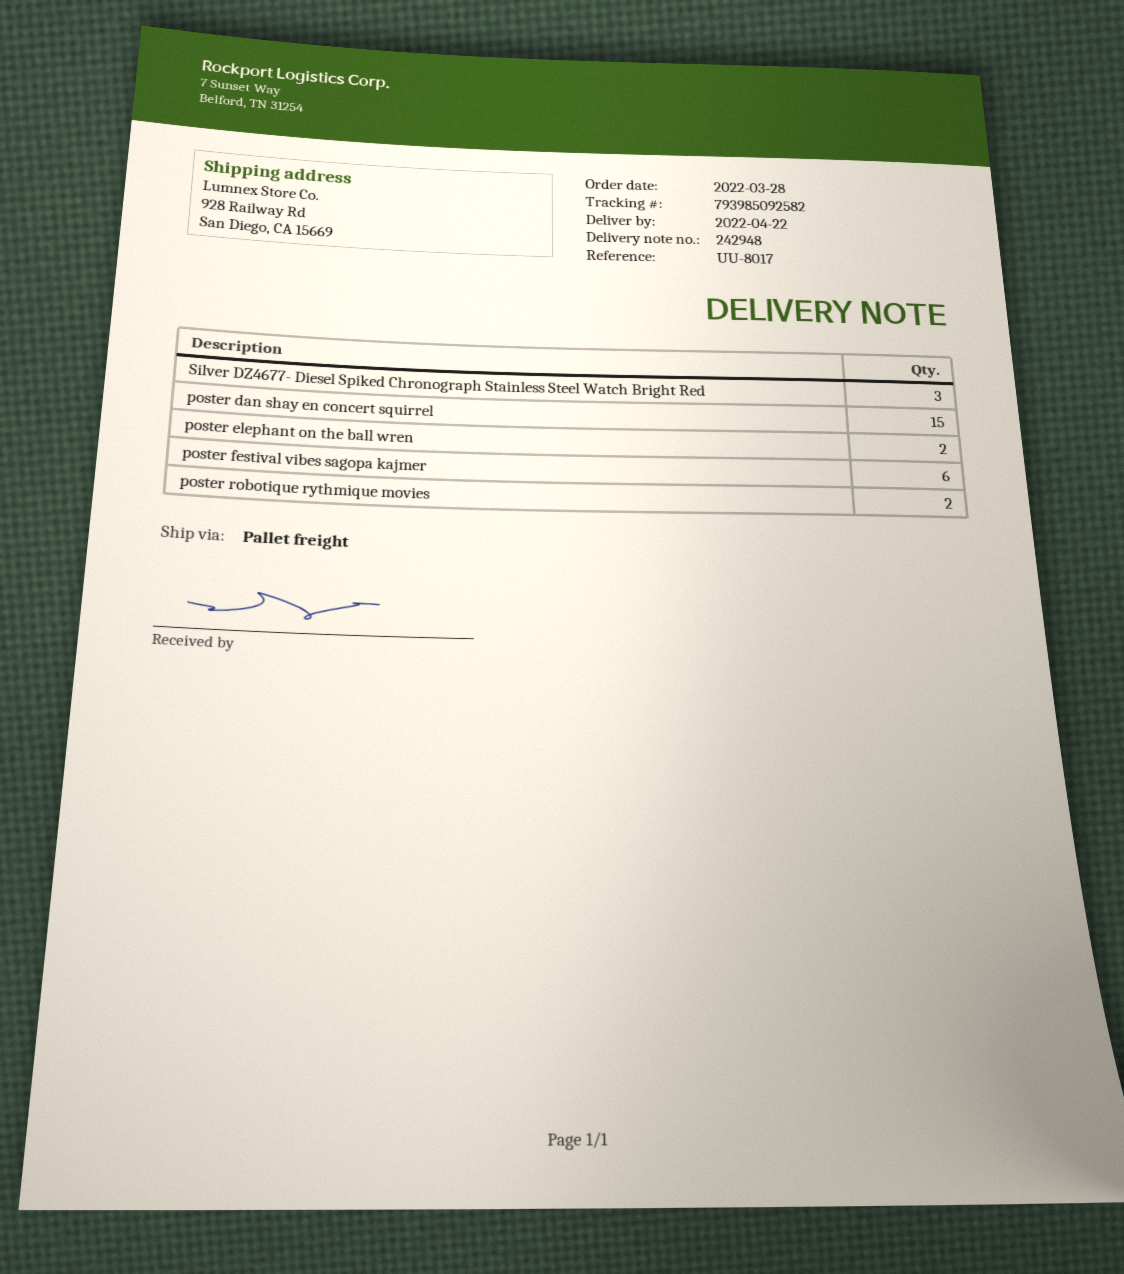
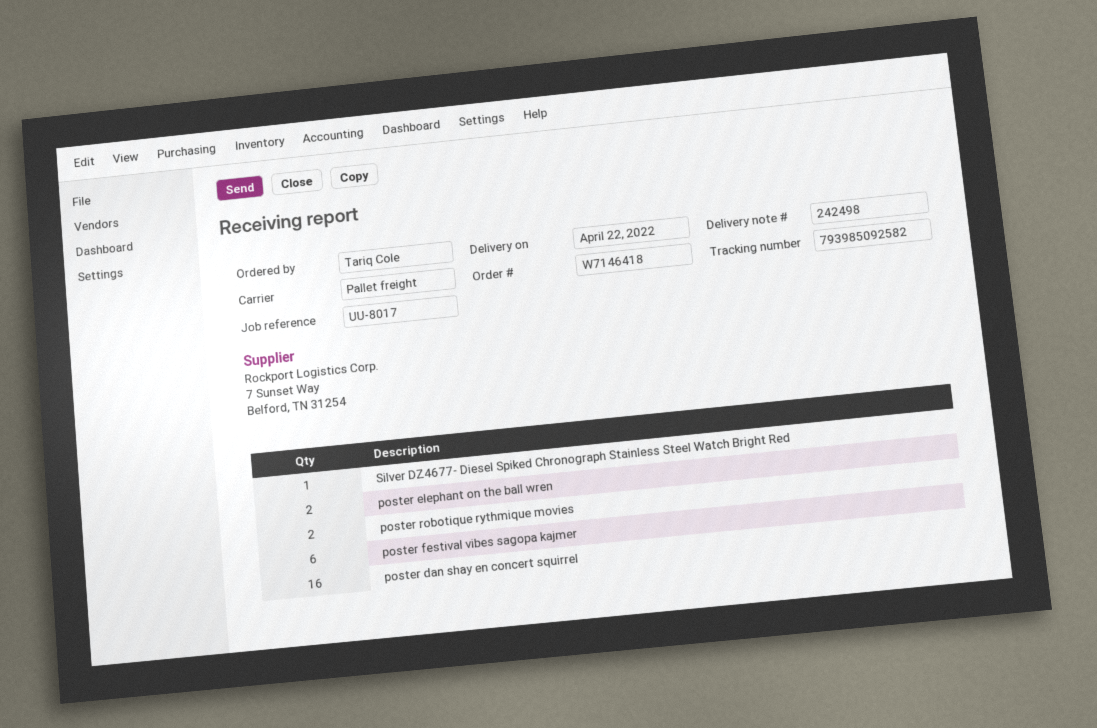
delivery note number: 242948 -> 242498
Silver DZ4677- Diesel Spiked Chronograph Stainless Steel Watch Bright Red: 3 -> 1
poster dan shay en concert squirrel: 15 -> 16

